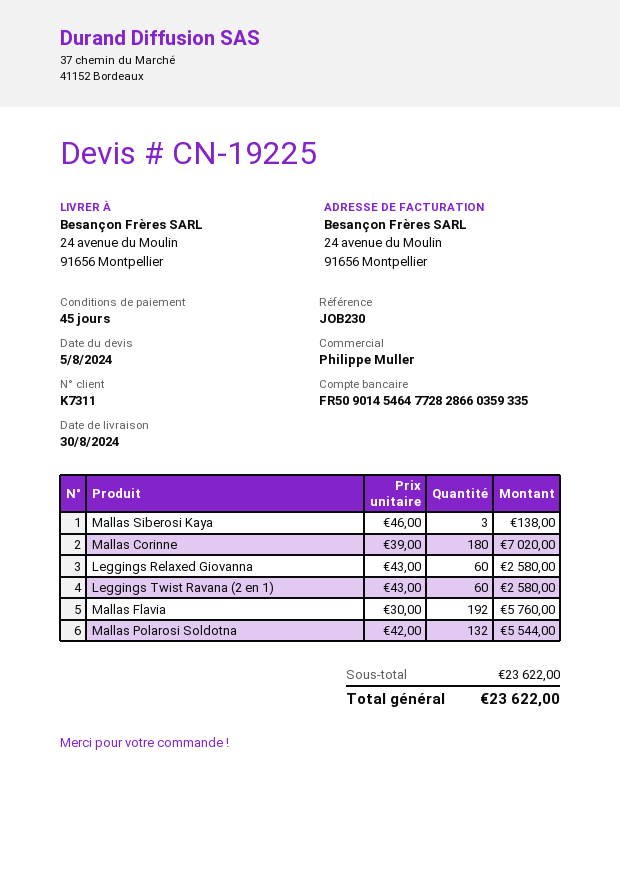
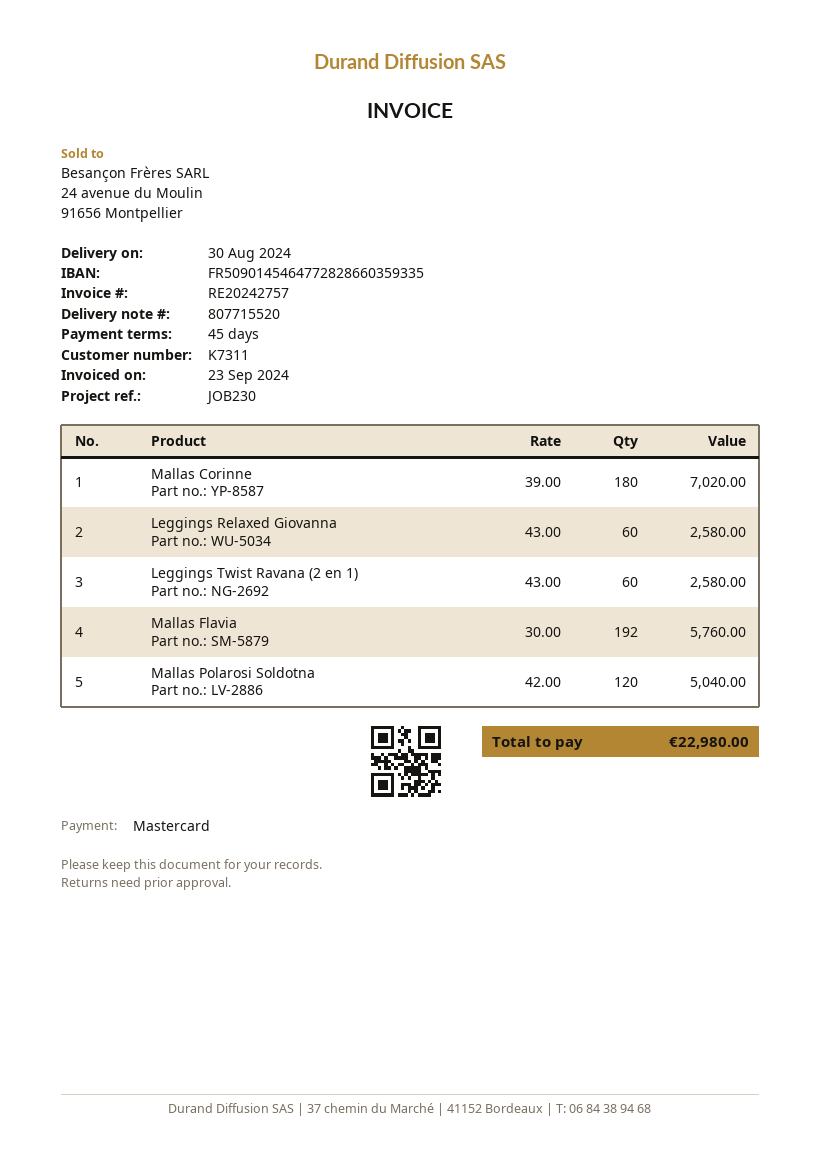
Mallas Siberosi Kaya: 3 x 46.00 = 138.00 -> none
Mallas Polarosi Soldotna: 132 x 42.00 = 5544.00 -> 120 x 42.00 = 5040.00
total: 23622.00 -> 22980.00

